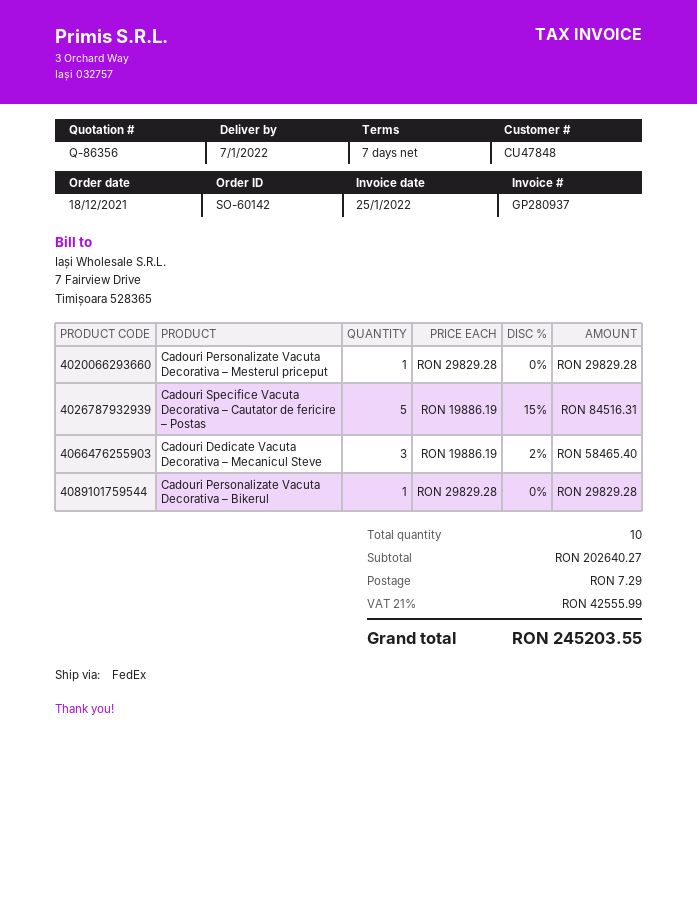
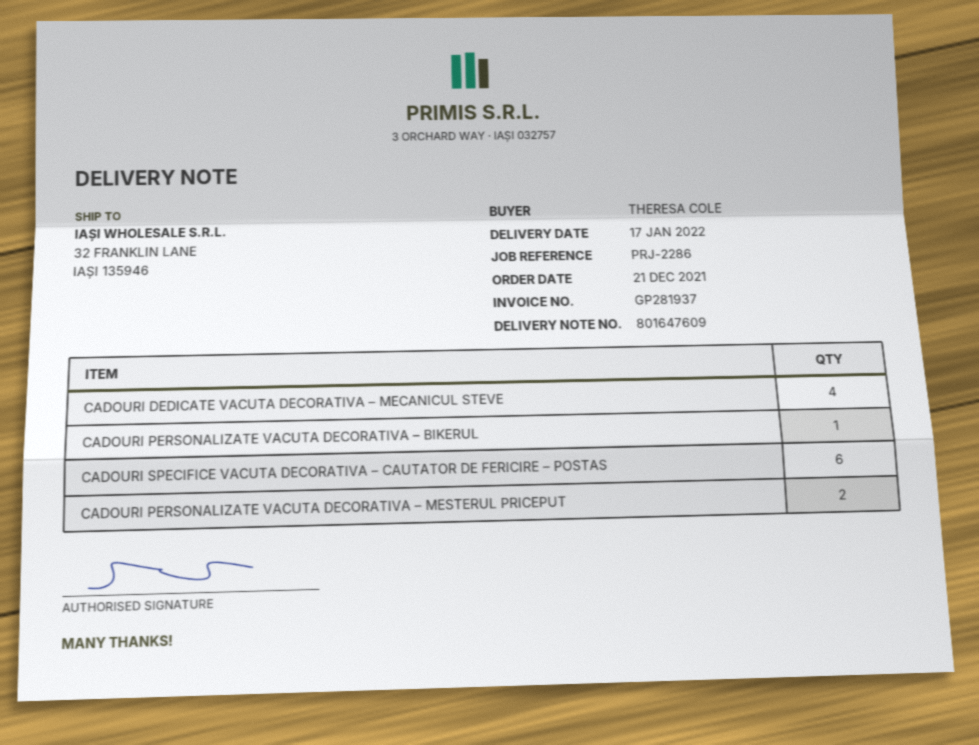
order date: 2021-12-18 -> 2021-12-21
delivery date: 2022-01-07 -> 2022-01-17
invoice number: GP280937 -> GP281937
Cadouri Personalizate Vacuta Decorativa – Mesterul priceput: 1 -> 2
Cadouri Specifice Vacuta Decorativa – Cautator de fericire – Postas: 5 -> 6
Cadouri Dedicate Vacuta Decorativa – Mecanicul Steve: 3 -> 4

